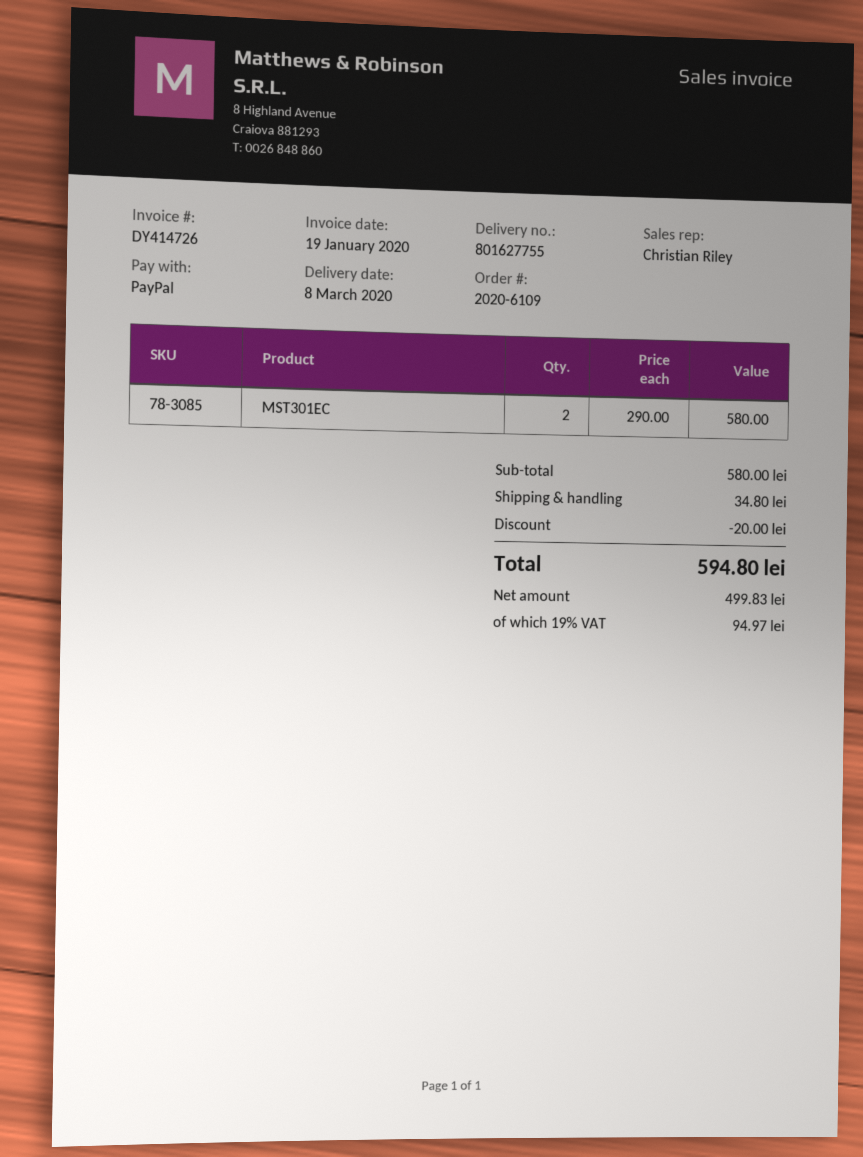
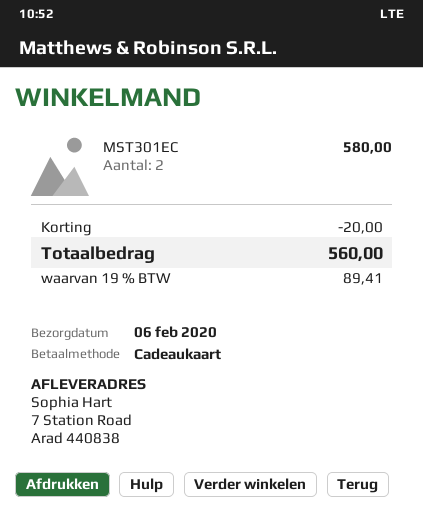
delivery date: 2020-03-08 -> 2020-02-06
payment method: PayPal -> gift card
shipping: 34.80 -> none
tax: 19% = 94.97 -> 19% = 89.41
total: 594.80 -> 560.00

